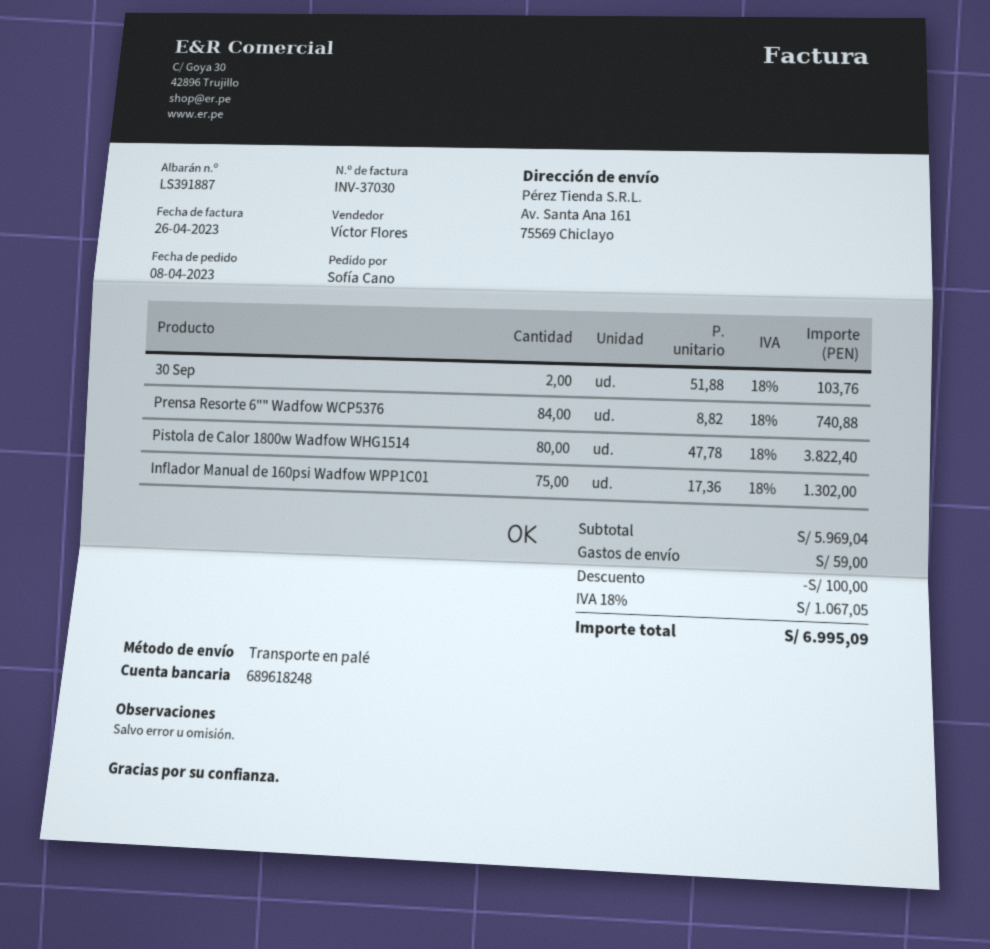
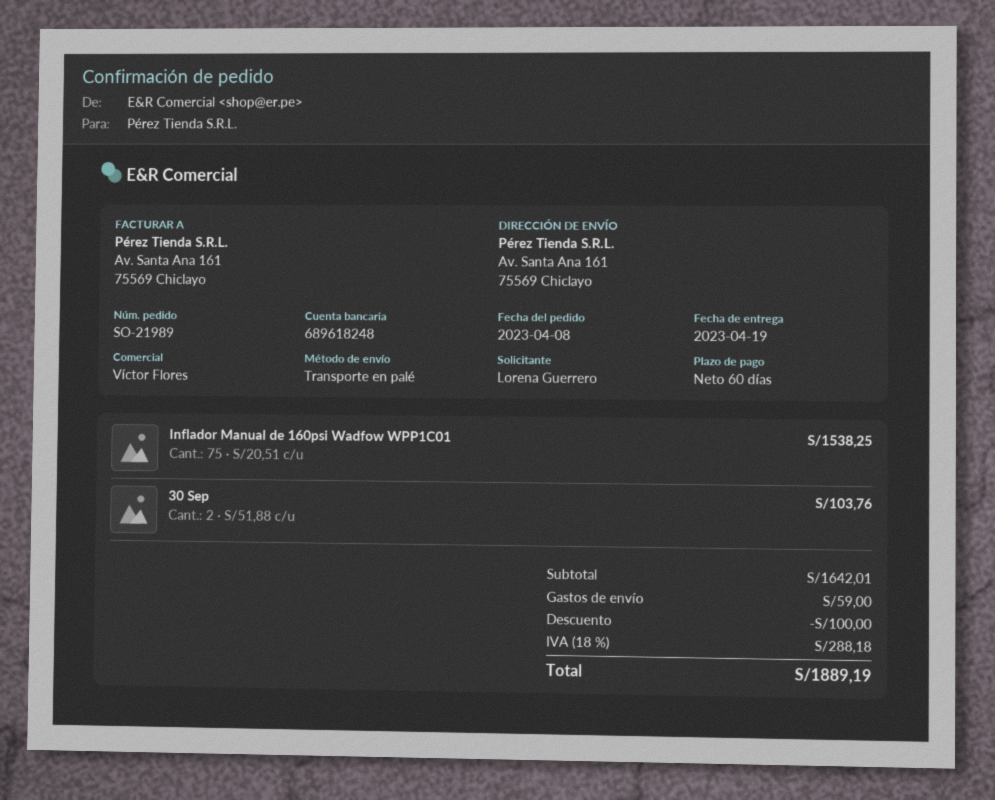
ordered by: Sofía Cano -> Lorena Guerrero
Prensa Resorte 6"" Wadfow WCP5376: 84 x 8.82 = 740.88 -> none
Pistola de Calor 1800w Wadfow WHG1514: 80 x 47.78 = 3822.40 -> none
Inflador Manual de 160psi Wadfow WPP1C01: 75 x 17.36 = 1302.00 -> 75 x 20.51 = 1538.25
subtotal: 5969.04 -> 1642.01
tax: 18% = 1067.05 -> 18% = 288.18
total: 6995.09 -> 1889.19

